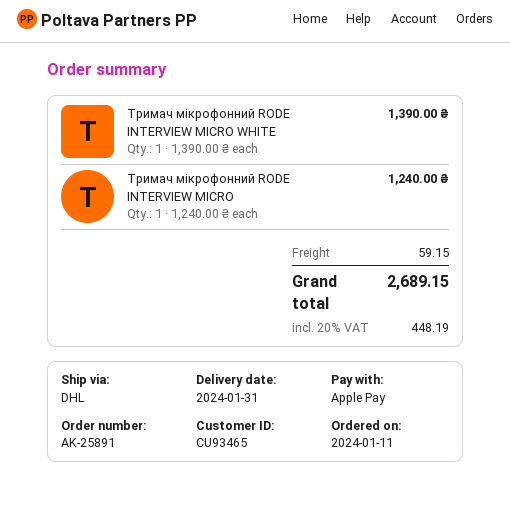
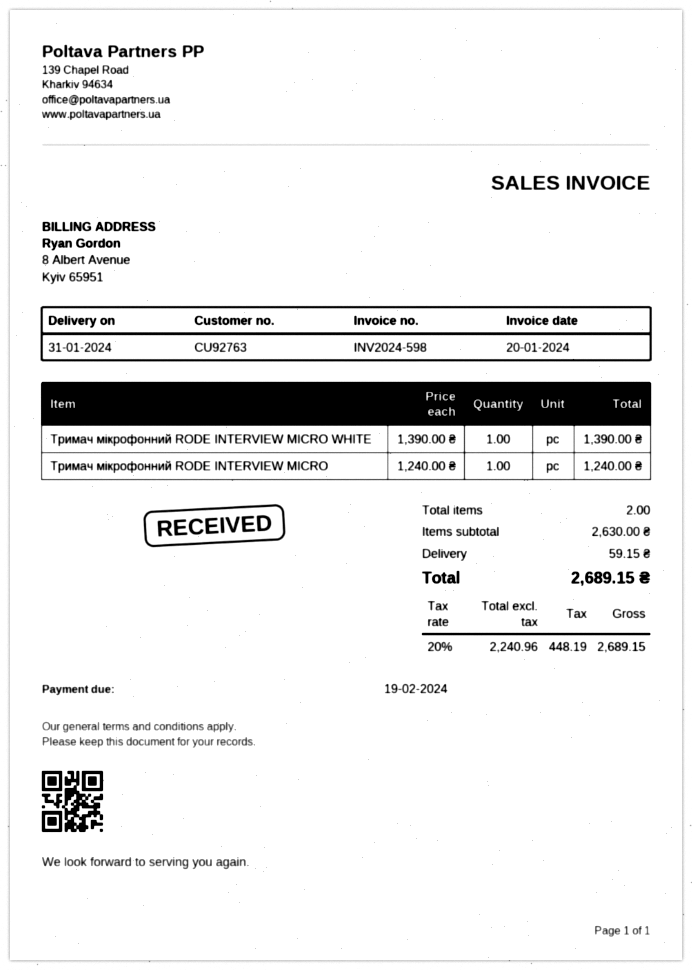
customer number: CU93465 -> CU92763

